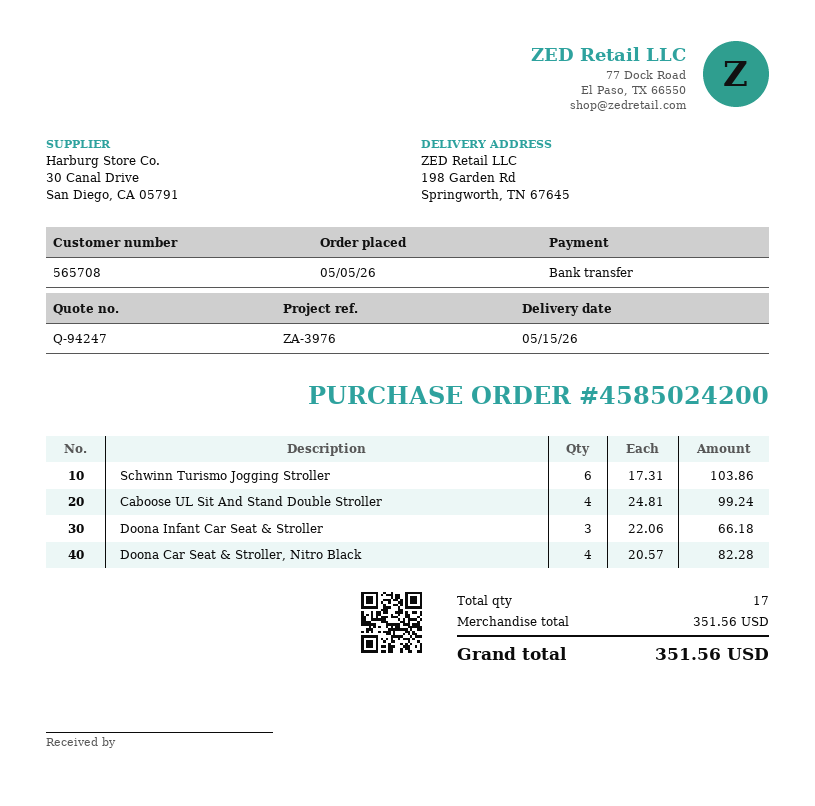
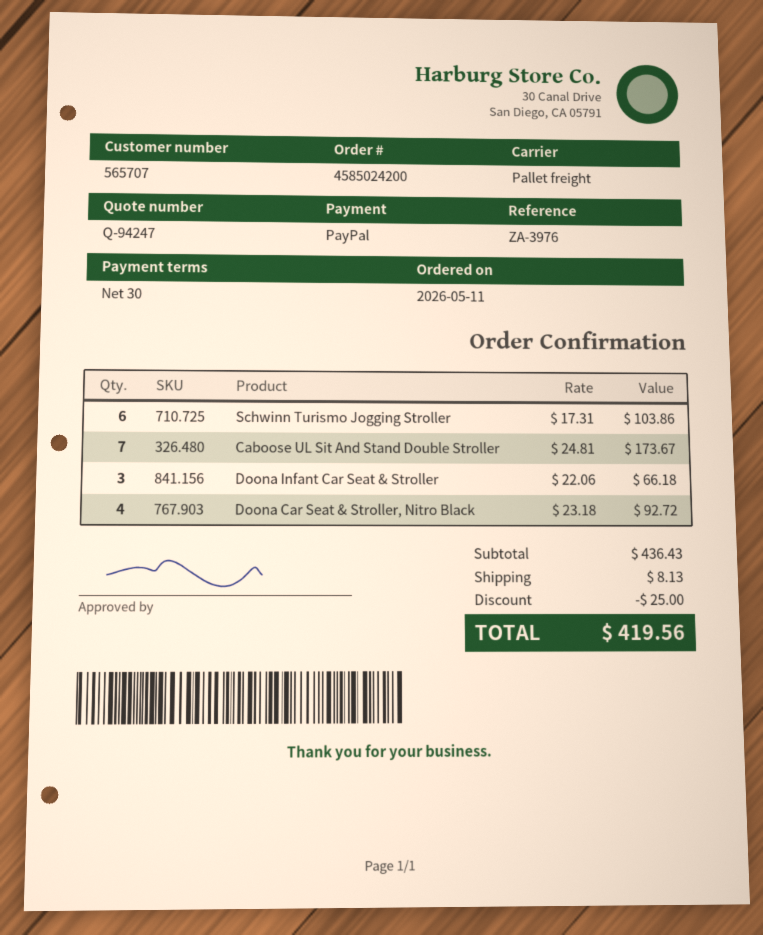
order date: 2026-05-05 -> 2026-05-11
customer number: 565708 -> 565707
payment method: bank transfer -> PayPal
Caboose UL Sit And Stand Double Stroller: 4 x 24.81 = 99.24 -> 7 x 24.81 = 173.67
Doona Car Seat & Stroller, Nitro Black: 4 x 20.57 = 82.28 -> 4 x 23.18 = 92.72
subtotal: 351.56 -> 436.43
discount: none -> 25.00
shipping: none -> 8.13
total: 351.56 -> 419.56

